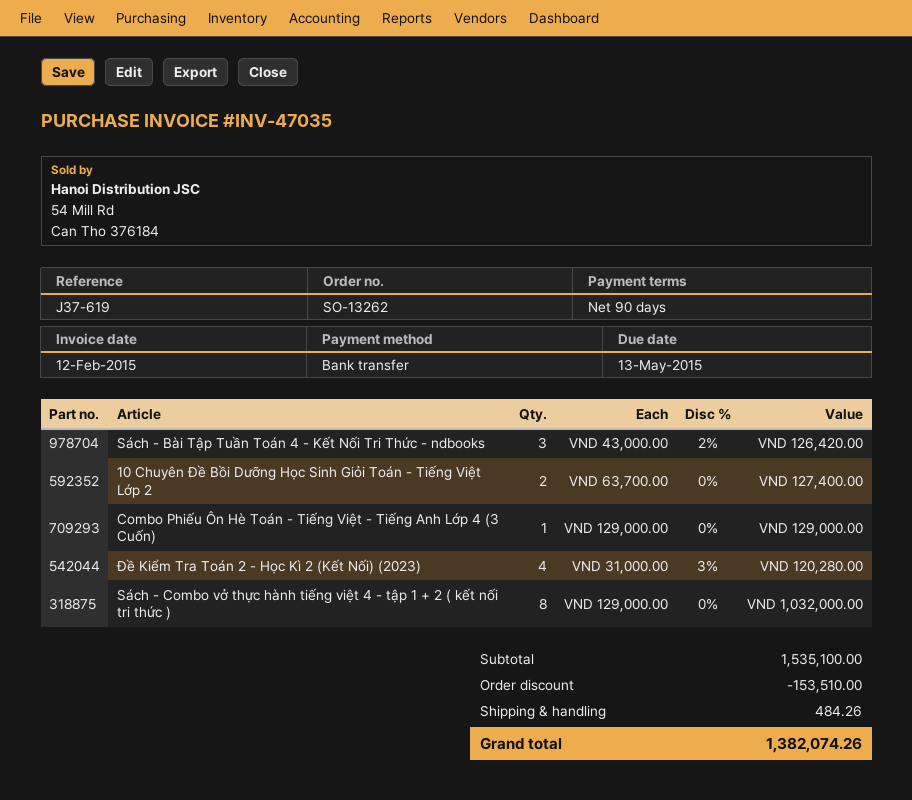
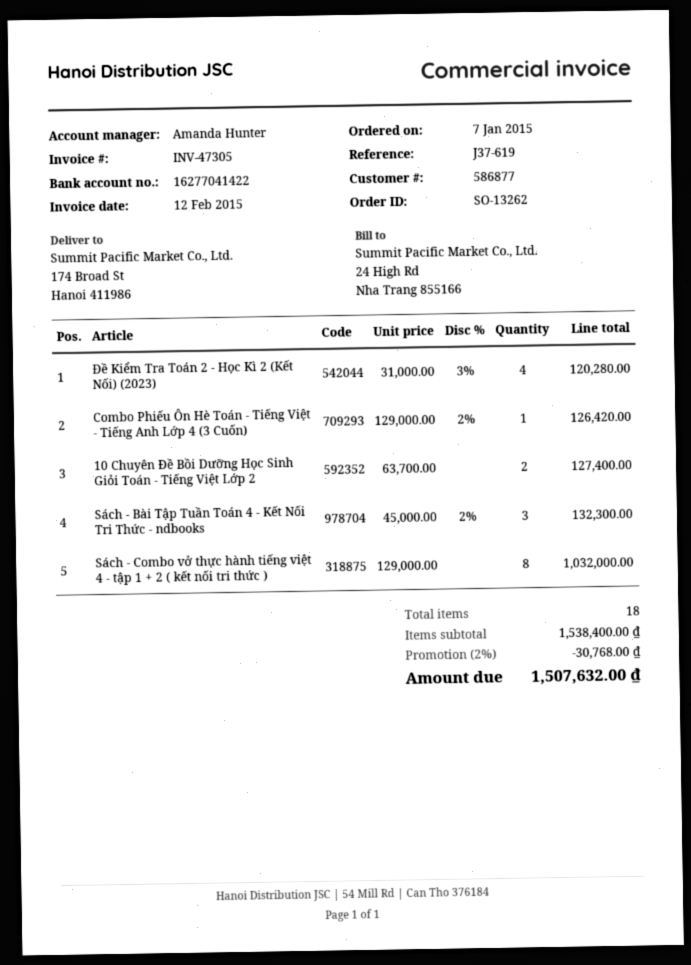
invoice number: INV-47035 -> INV-47305
Sách - Bài Tập Tuần Toán 4 - Kết Nối Tri Thức - ndbooks: 3 x 43000.00 - 2% = 126420.00 -> 3 x 45000.00 - 2% = 132300.00
Combo Phiếu Ôn Hè Toán - Tiếng Việt - Tiếng Anh Lớp 4 (3 Cuốn): 1 x 129000.00 = 129000.00 -> 1 x 129000.00 - 2% = 126420.00
subtotal: 1535100.00 -> 1538400.00
discount: 153510.00 -> 30768.00
shipping: 484.26 -> none
total: 1382074.26 -> 1507632.00

